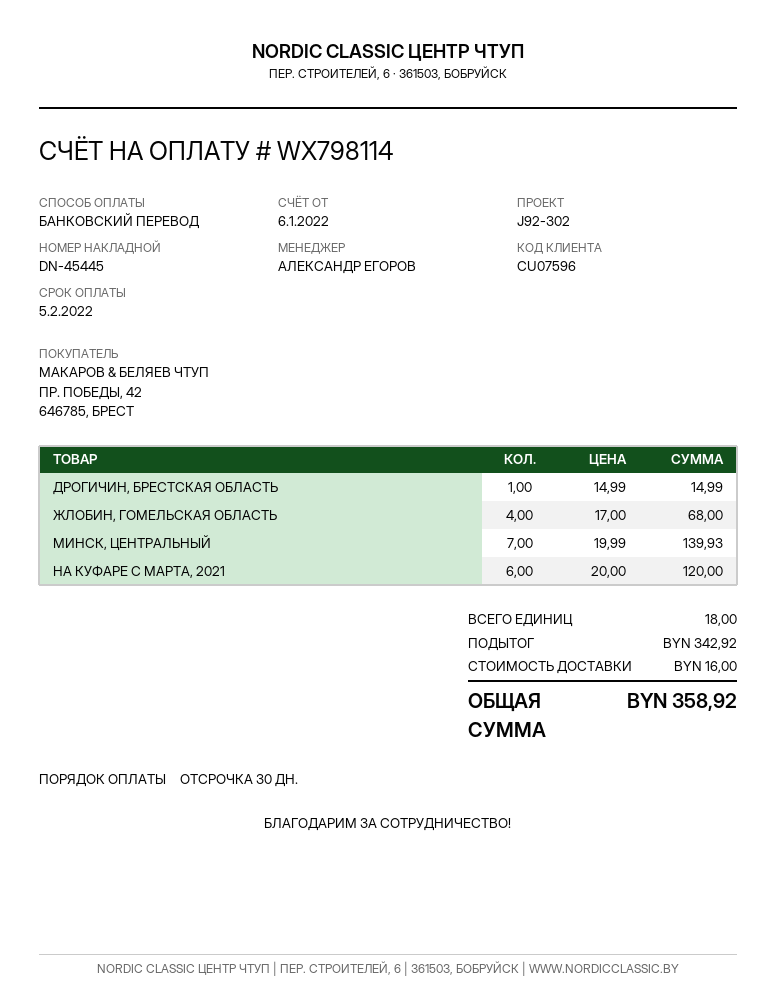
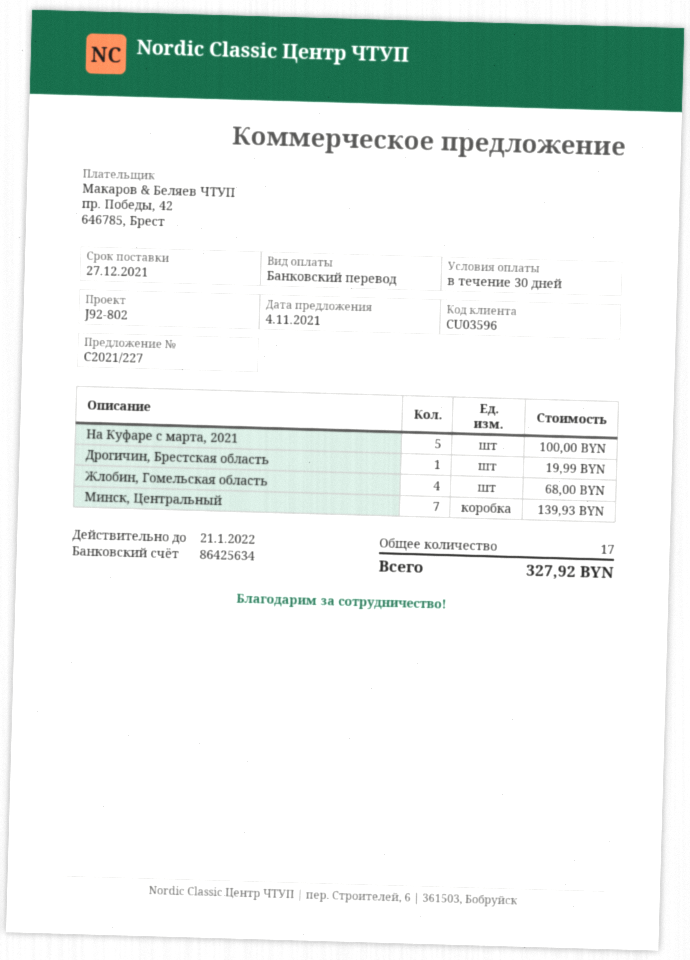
customer number: CU07596 -> CU03596
reference: J92-302 -> J92-802
ДРОГИЧИН, БРЕСТСКАЯ ОБЛАСТЬ: 1 for 14.99 -> 1 for 19.99
НА КУФАРЕ С МАРТА, 2021: 6 for 120.00 -> 5 for 100.00
total quantity: 18 -> 17
shipping: 16.00 -> none
total: 358.92 -> 327.92

